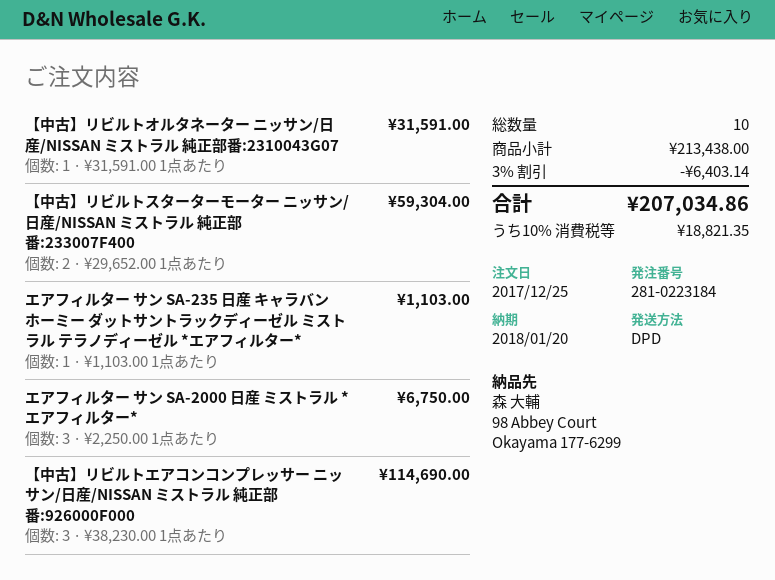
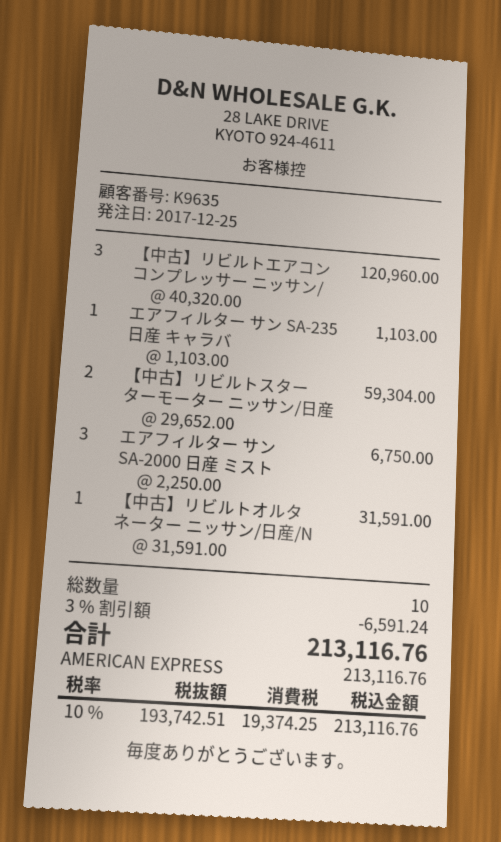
【中古】リビルトエアコンコンプレッサー ニッサン/日産/NISSAN ミストラル 純正部番:926000F000: 3 x 38230.00 = 114690.00 -> 3 x 40320.00 = 120960.00
discount: 3% = 6403.14 -> 3% = 6591.24
tax: 10% = 18821.35 -> 10% = 19374.25
total: 207034.86 -> 213116.76

